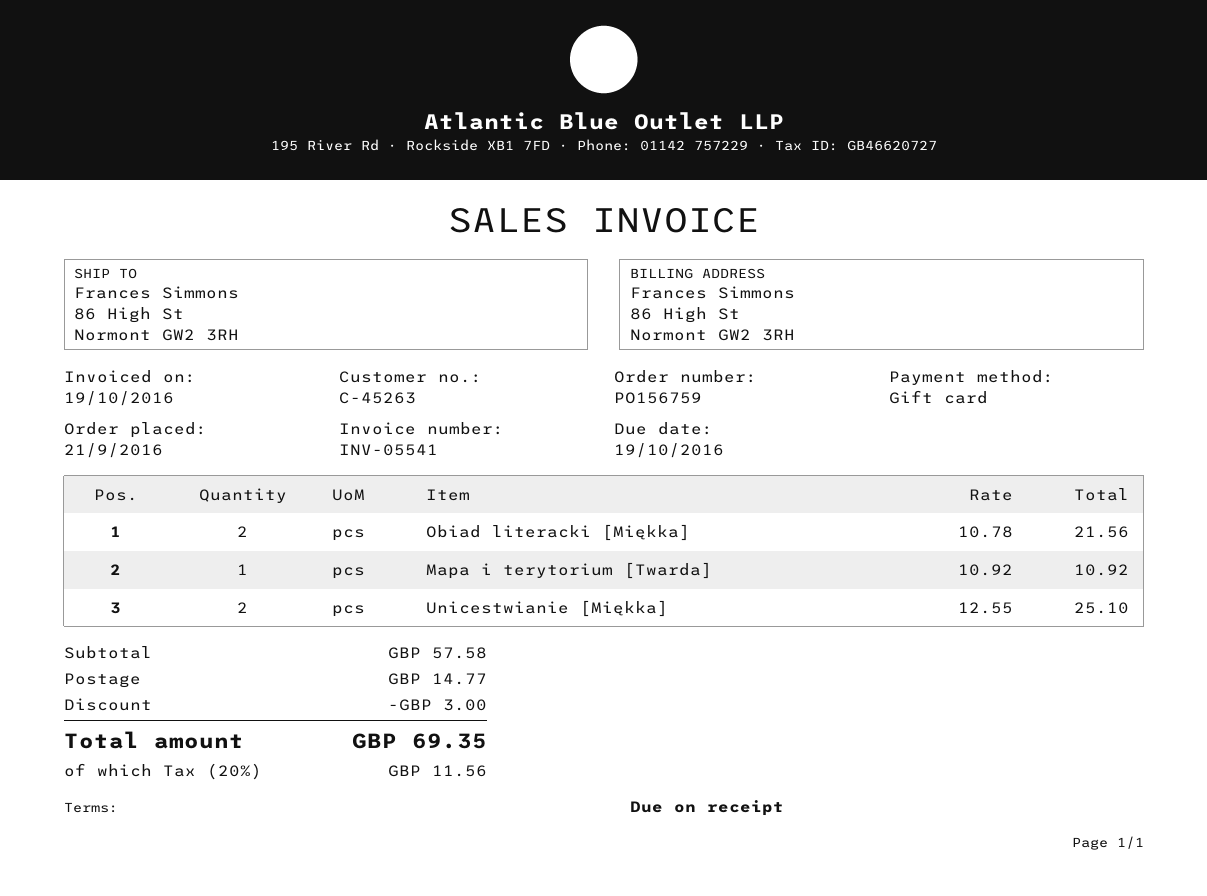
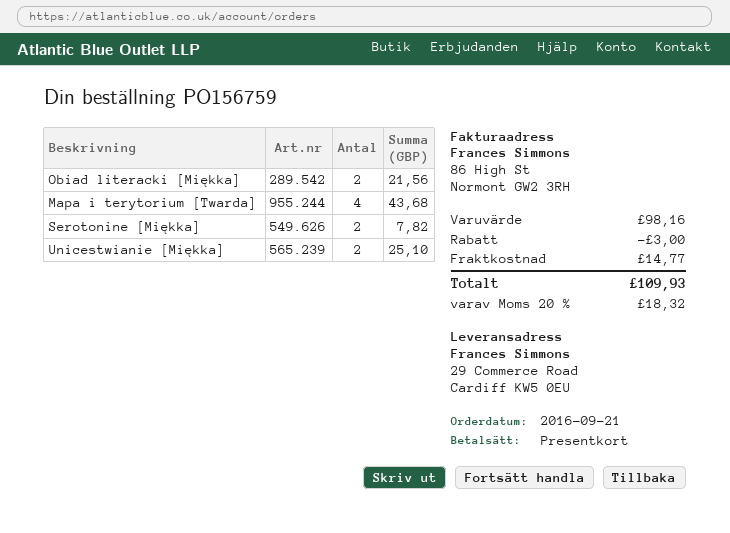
ship to: 86 High St, Normont GW2 3RH -> 29 Commerce Road, Cardiff KW5 0EU
Mapa i terytorium [Twarda]: 1 for 10.92 -> 4 for 43.68
Serotonine [Miękka]: none -> 2 for 7.82
subtotal: 57.58 -> 98.16
tax: 20% = 11.56 -> 20% = 18.32
total: 69.35 -> 109.93

